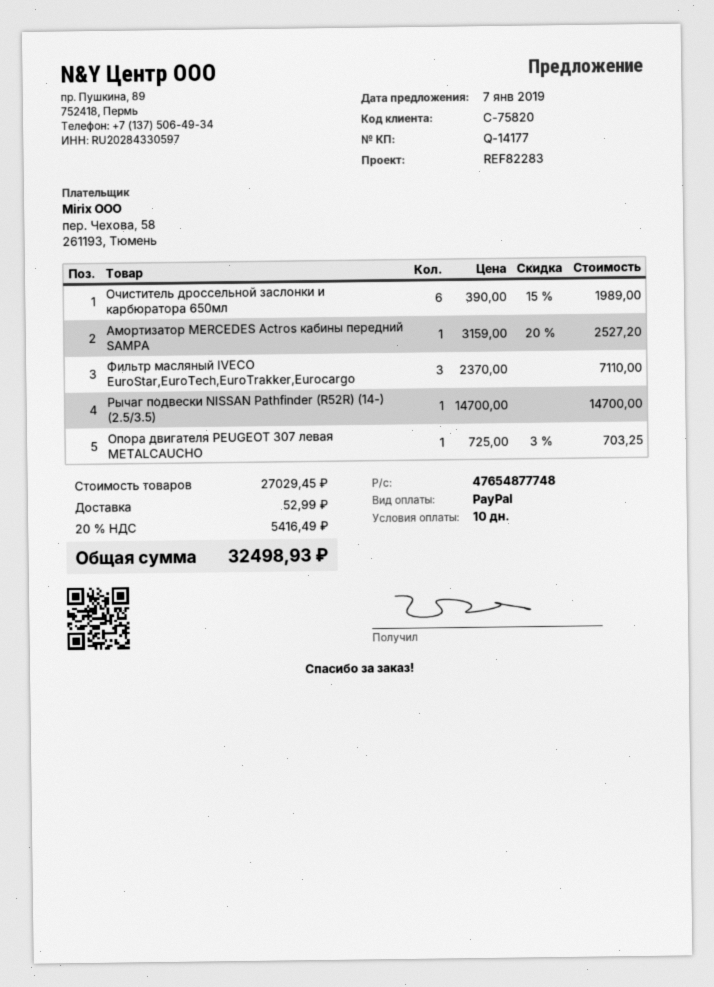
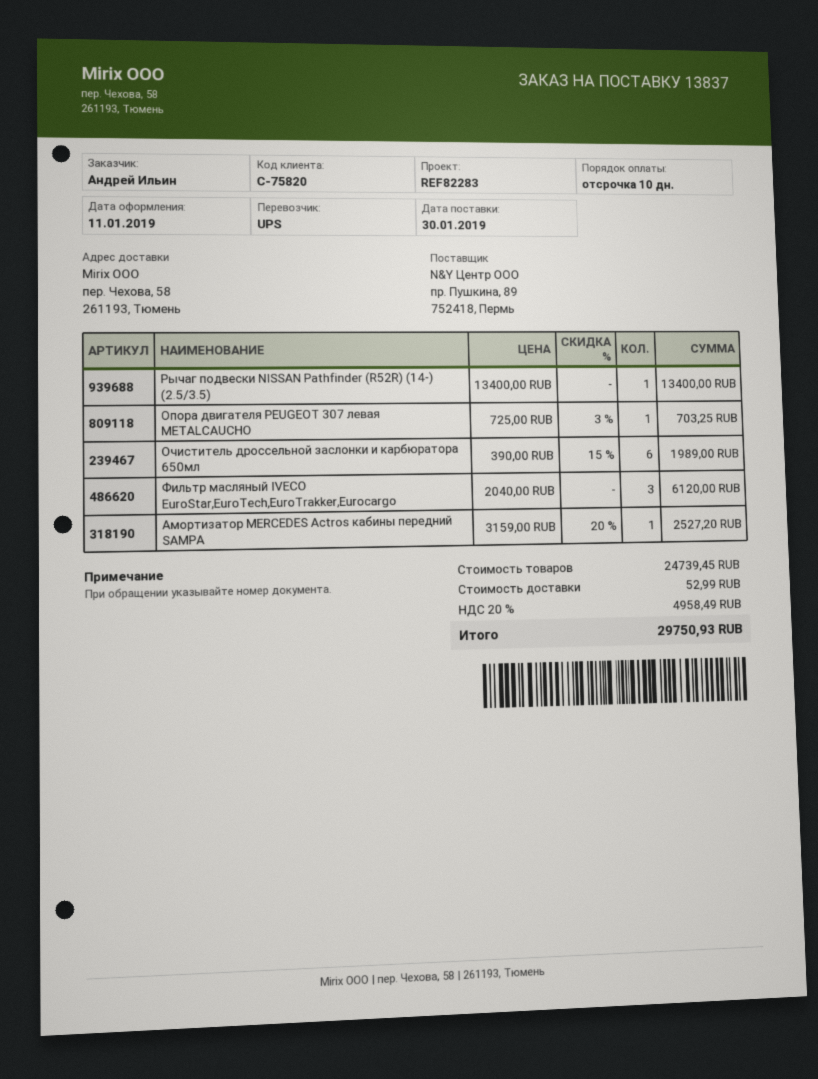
Фильтр масляный IVECO EuroStar,EuroTech,EuroTrakker,Eurocargo: 3 x 2370.00 = 7110.00 -> 3 x 2040.00 = 6120.00
Рычаг подвески NISSAN Pathfinder (R52R) (14-) (2.5/3.5): 1 x 14700.00 = 14700.00 -> 1 x 13400.00 = 13400.00
subtotal: 27029.45 -> 24739.45
tax: 20% = 5416.49 -> 20% = 4958.49
total: 32498.93 -> 29750.93

